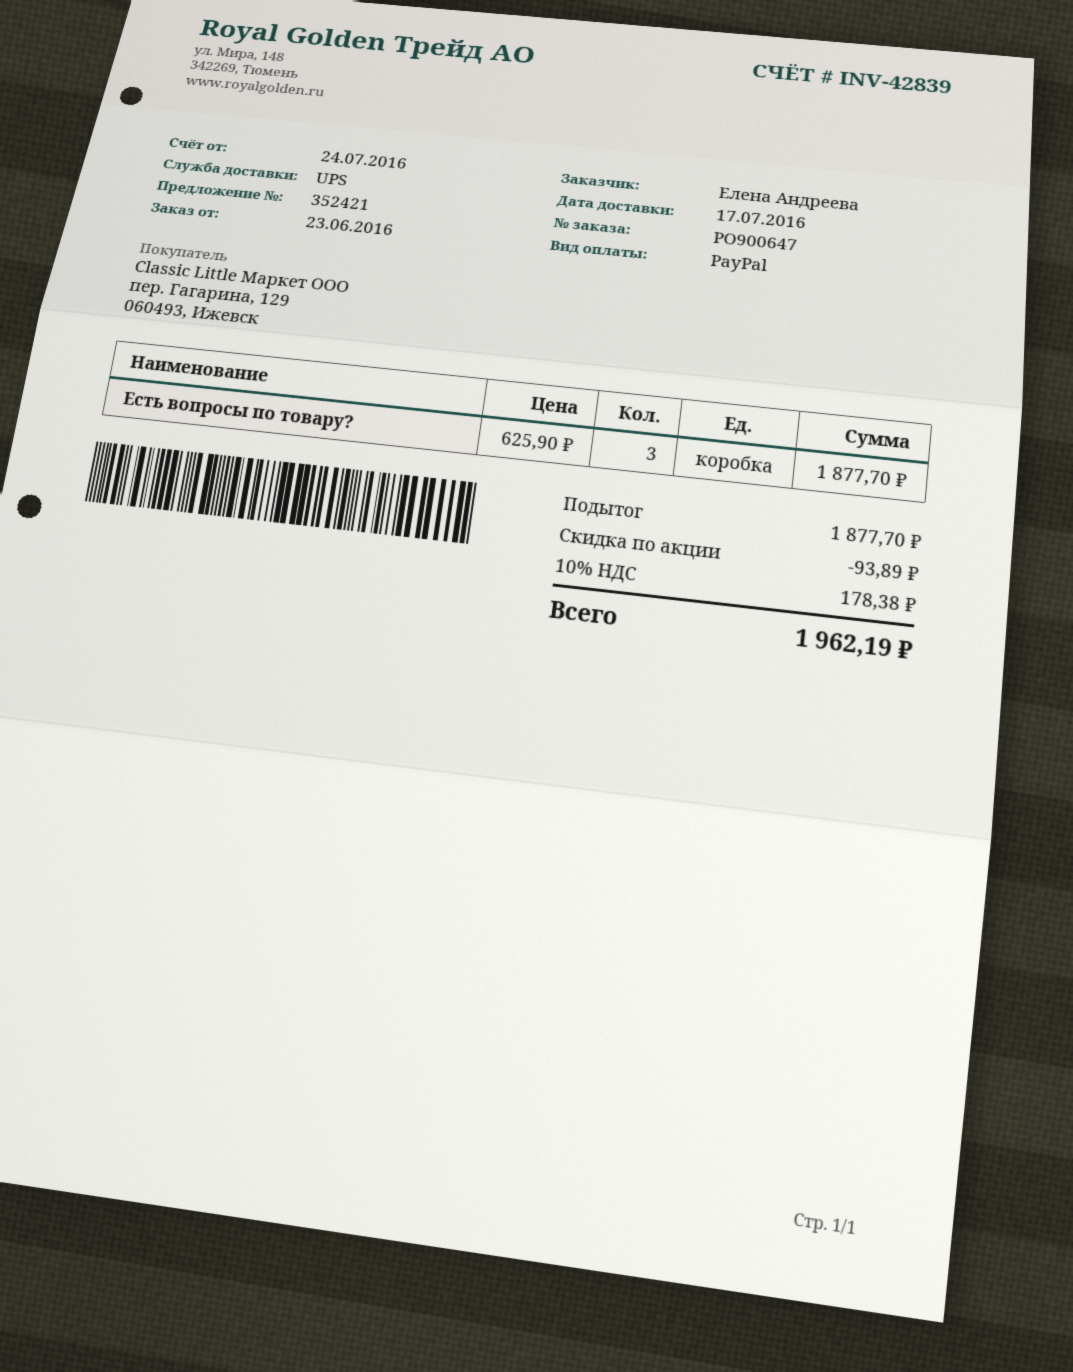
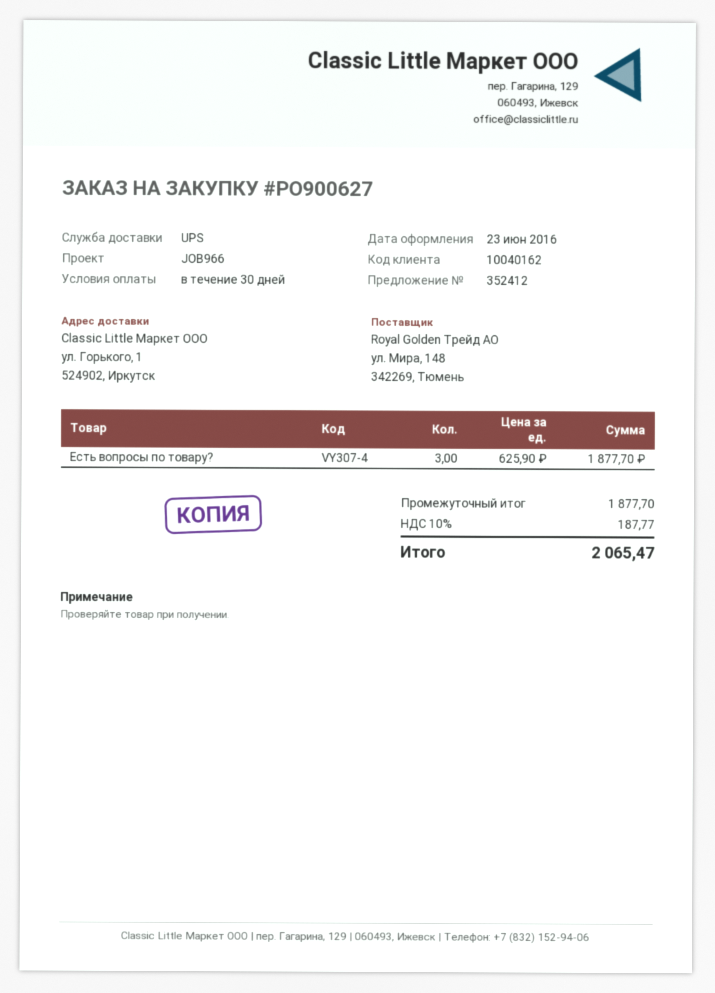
quote number: 352421 -> 352412
order number: PO900647 -> PO900627
discount: 93.89 -> none
tax: 10% = 178.38 -> 10% = 187.77
total: 1962.19 -> 2065.47

